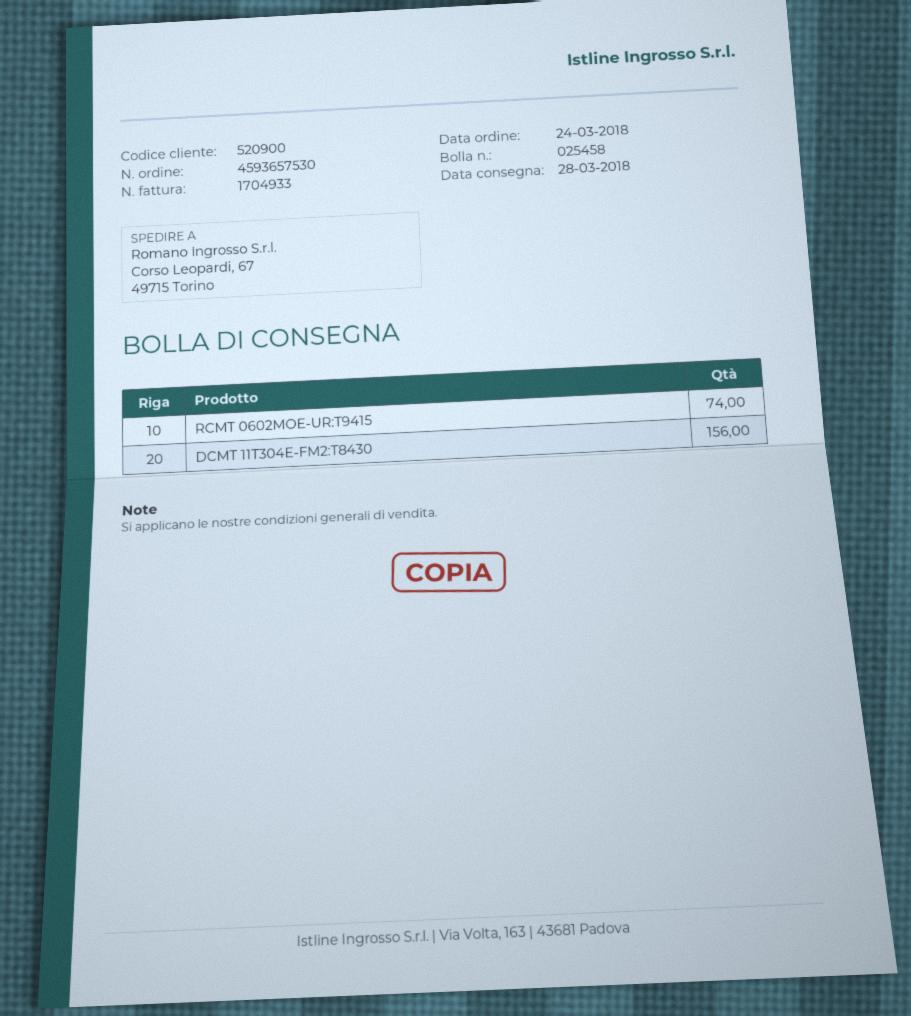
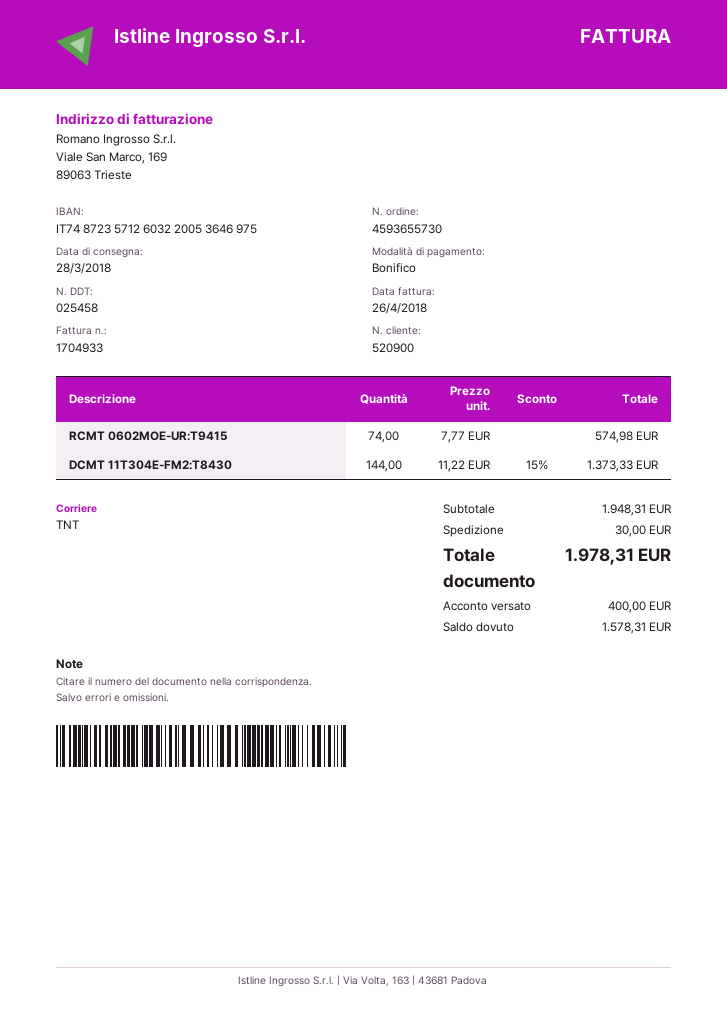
order number: 4593657530 -> 4593655730
DCMT 11T304E-FM2:T8430: 156 -> 144

